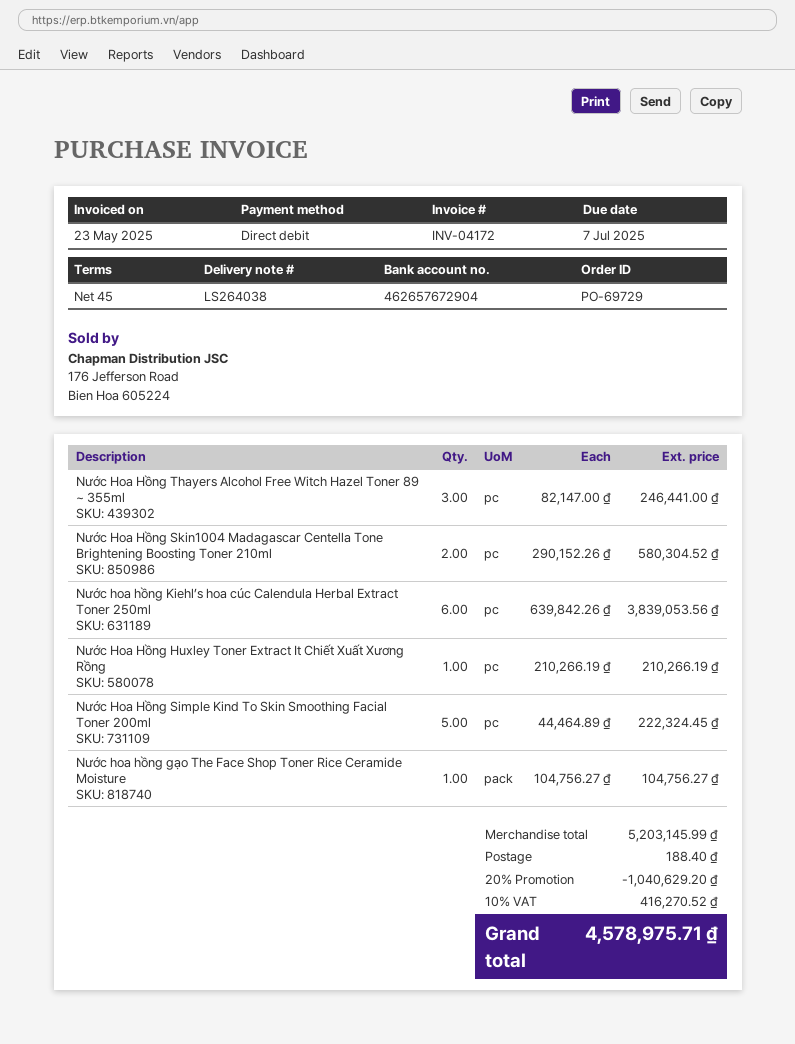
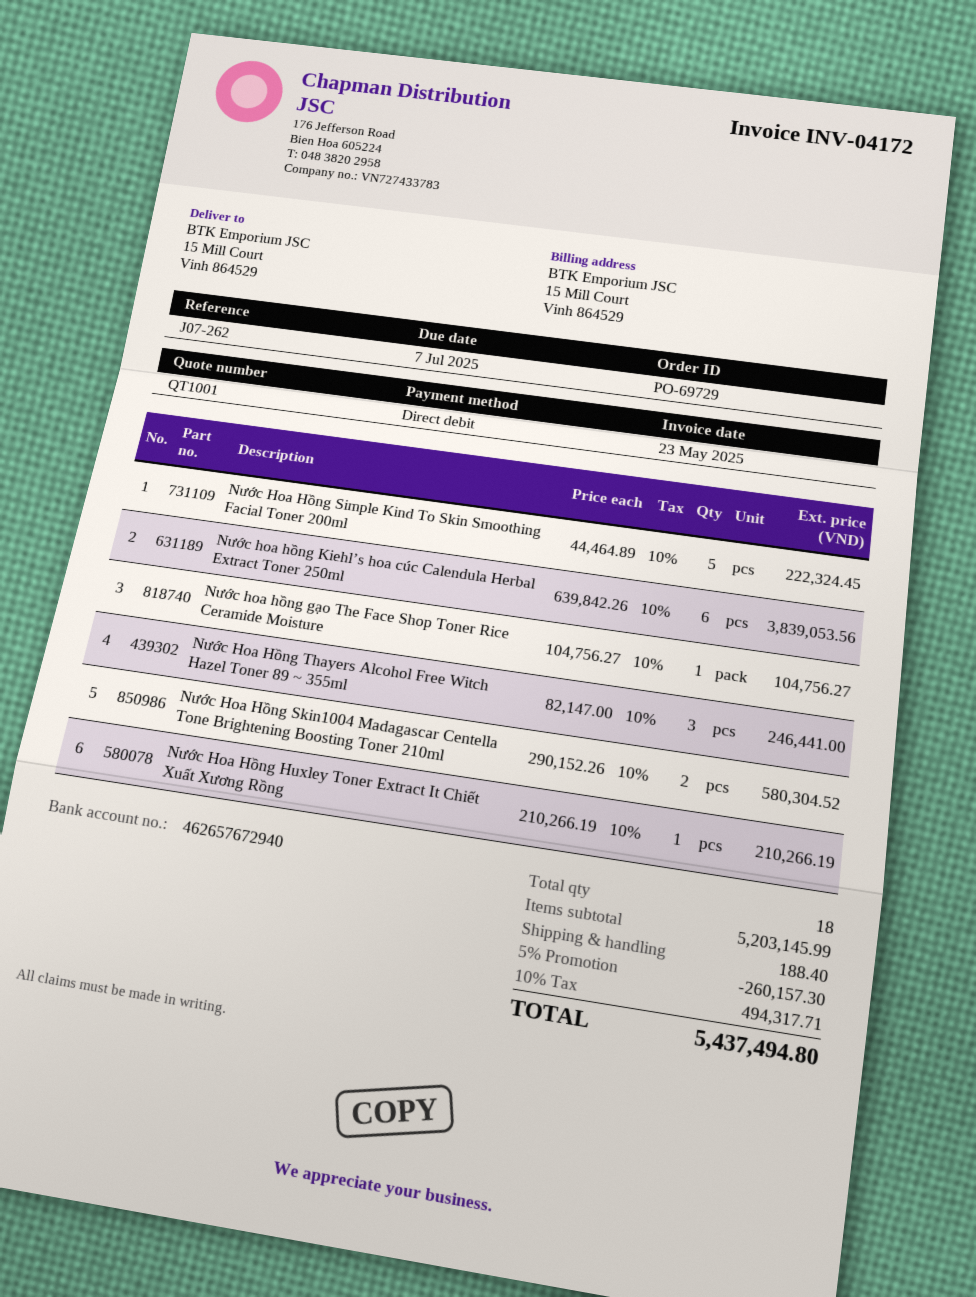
bank account: 462657672904 -> 462657672940
discount: 20% = 1040629.20 -> 5% = 260157.30
tax: 10% = 416270.52 -> 10% = 494317.71
total: 4578975.71 -> 5437494.80

